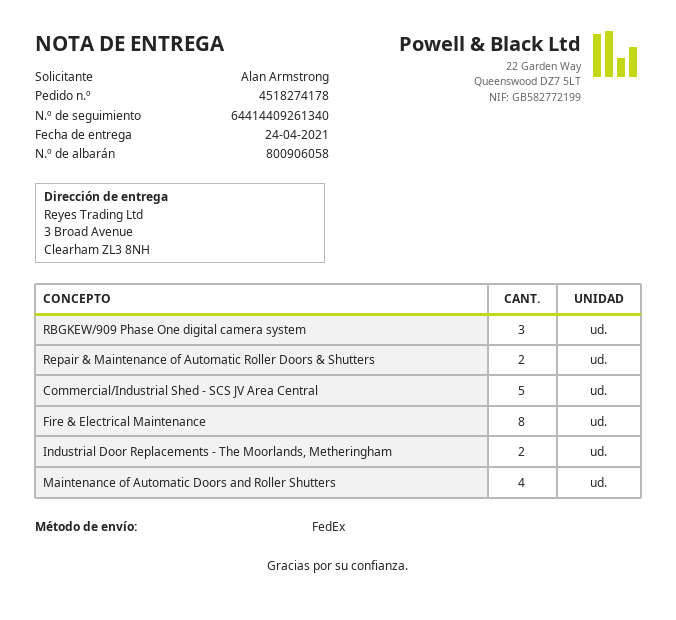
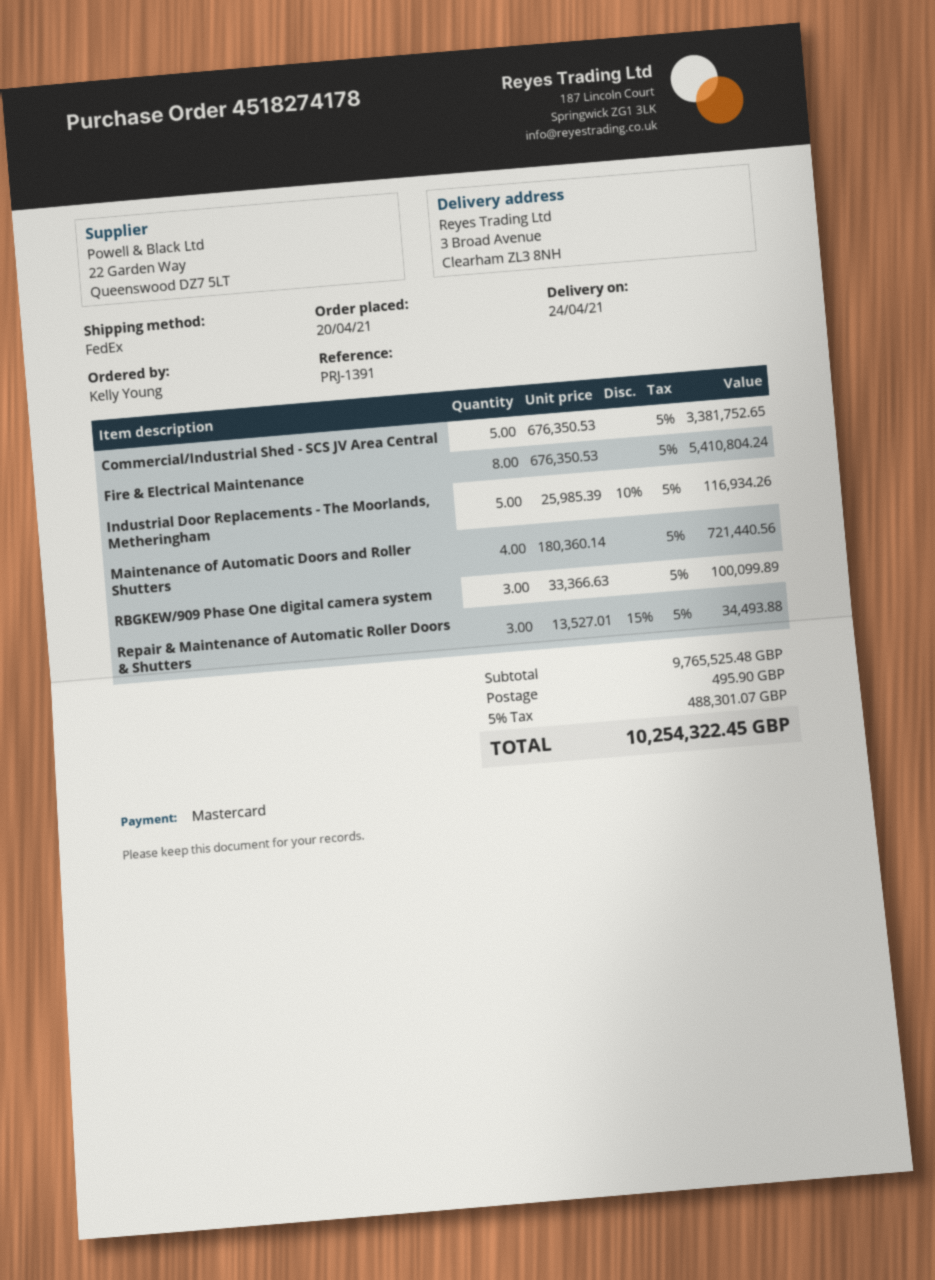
ordered by: Alan Armstrong -> Kelly Young
Repair & Maintenance of Automatic Roller Doors & Shutters: 2 -> 3
Industrial Door Replacements - The Moorlands, Metheringham: 2 -> 5

